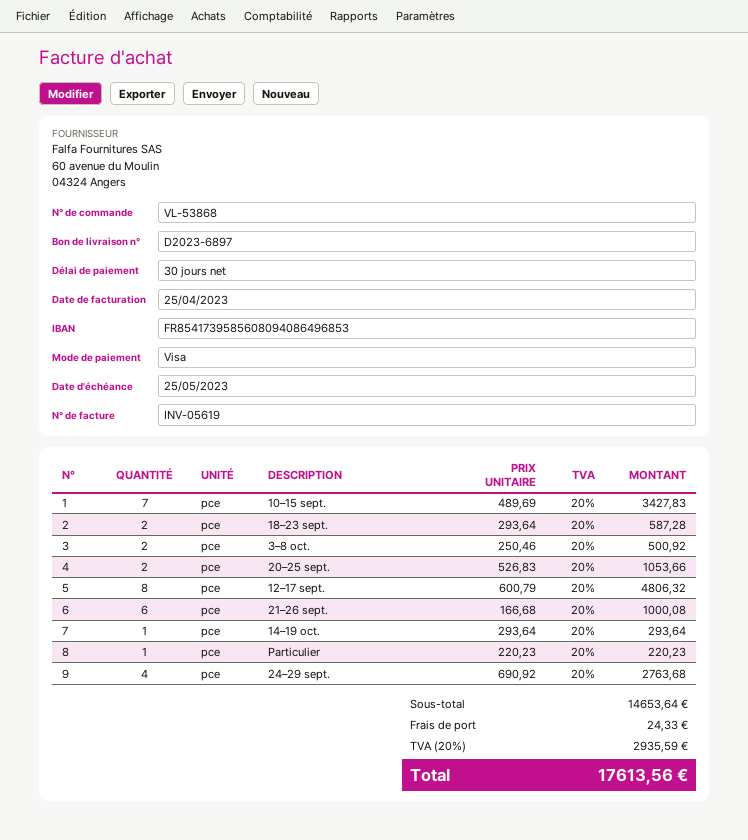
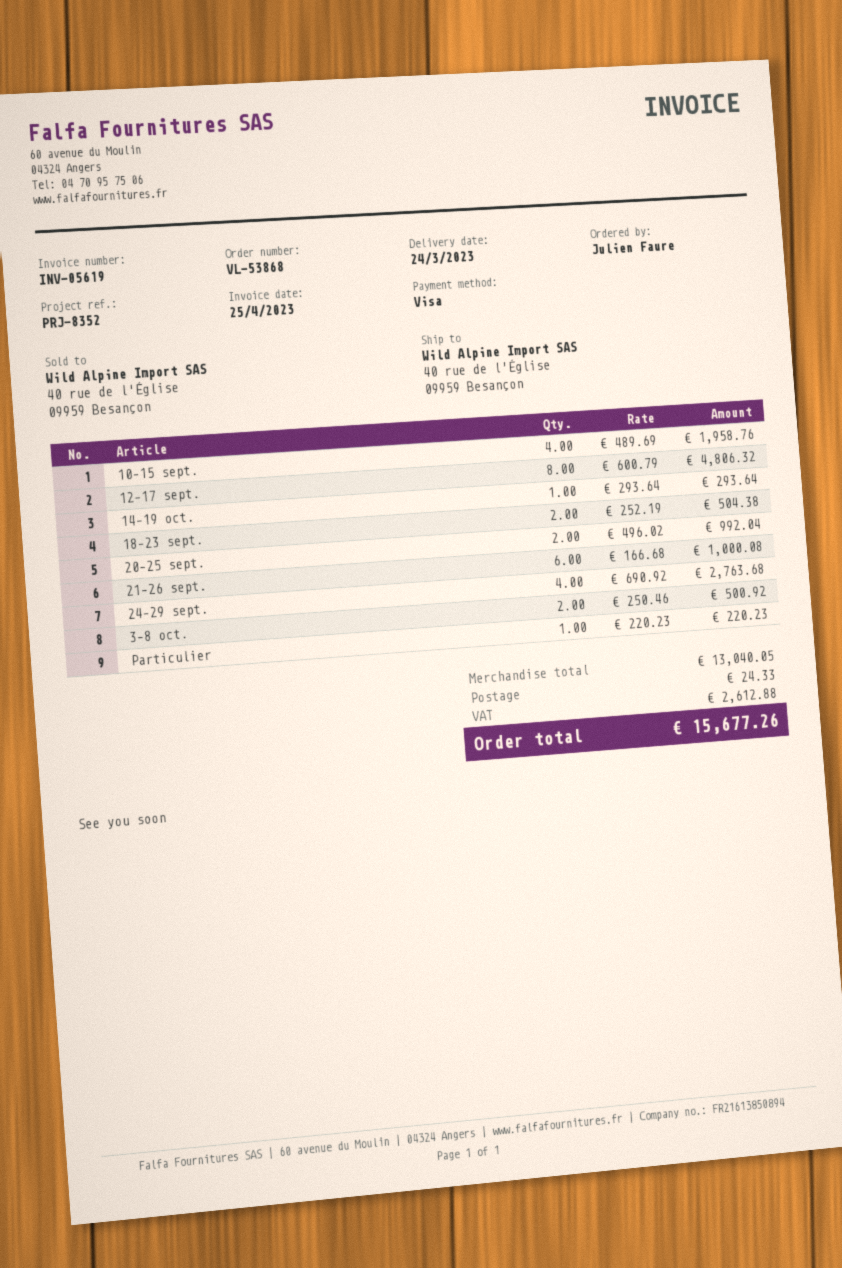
10–15 sept.: 7 x 489.69 = 3427.83 -> 4 x 489.69 = 1958.76
18–23 sept.: 2 x 293.64 = 587.28 -> 2 x 252.19 = 504.38
20–25 sept.: 2 x 526.83 = 1053.66 -> 2 x 496.02 = 992.04
subtotal: 14653.64 -> 13040.05
tax: 2935.59 -> 2612.88
total: 17613.56 -> 15677.26

